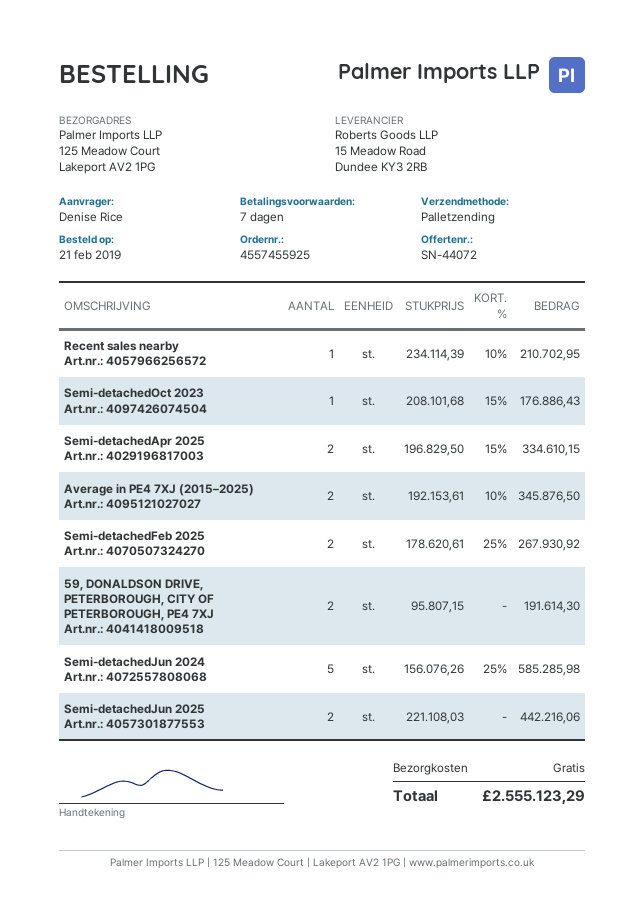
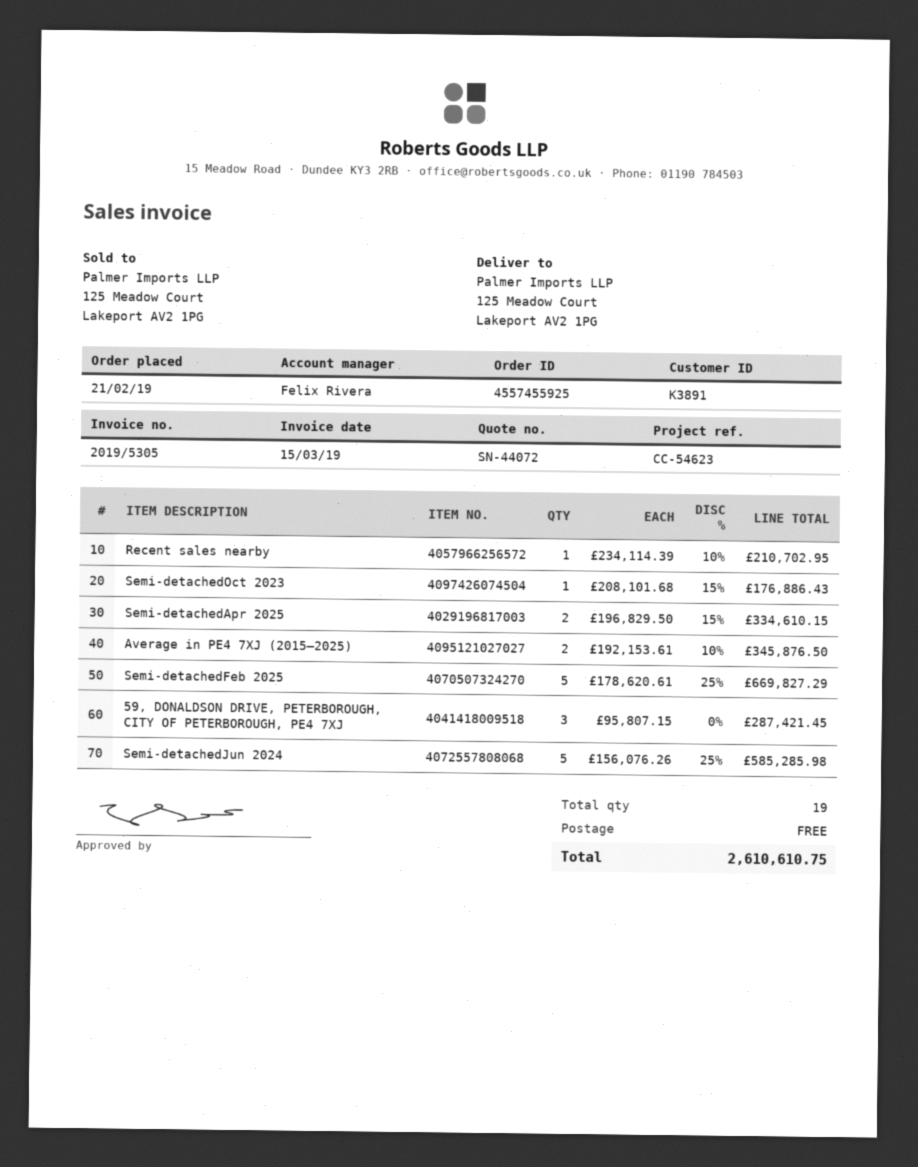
Semi-detachedFeb 2025: 2 x 178620.61 - 25% = 267930.92 -> 5 x 178620.61 - 25% = 669827.29
59, DONALDSON DRIVE, PETERBOROUGH, CITY OF PETERBOROUGH, PE4 7XJ: 2 x 95807.15 = 191614.30 -> 3 x 95807.15 = 287421.45
Semi-detachedJun 2025: 2 x 221108.03 = 442216.06 -> none
total: 2555123.29 -> 2610610.75

